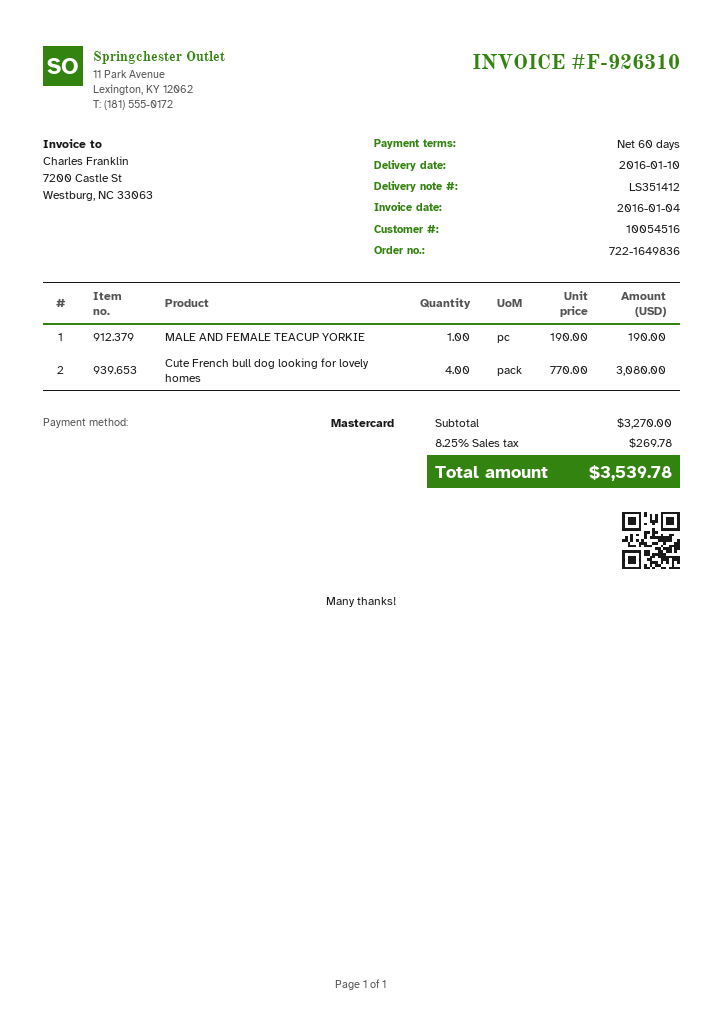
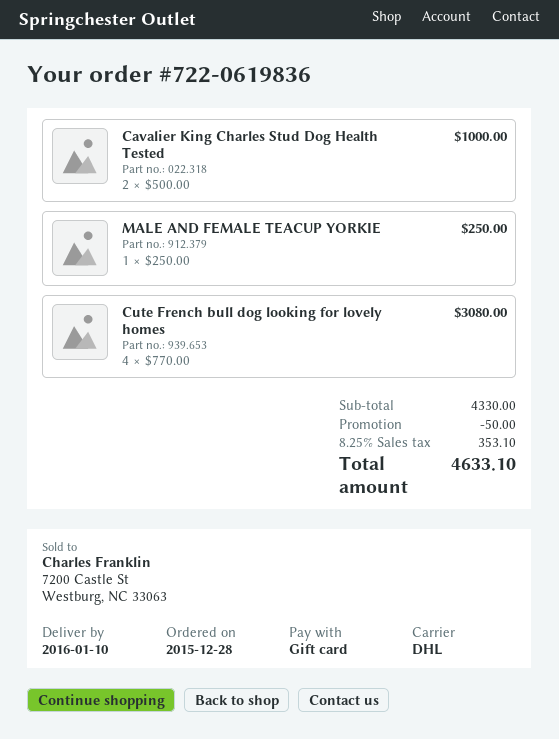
order number: 722-1649836 -> 722-0619836
payment method: Mastercard -> gift card
MALE AND FEMALE TEACUP YORKIE: 1 x 190.00 = 190.00 -> 1 x 250.00 = 250.00
Cavalier King Charles Stud Dog Health Tested: none -> 2 x 500.00 = 1000.00
subtotal: 3270.00 -> 4330.00
discount: none -> 50.00
tax: 8.25% = 269.78 -> 8.25% = 353.10
total: 3539.78 -> 4633.10

